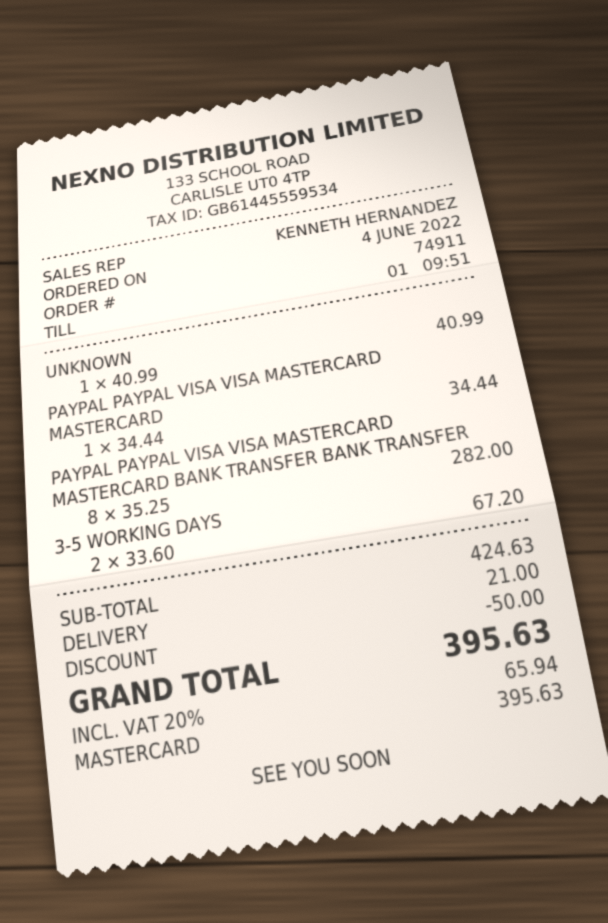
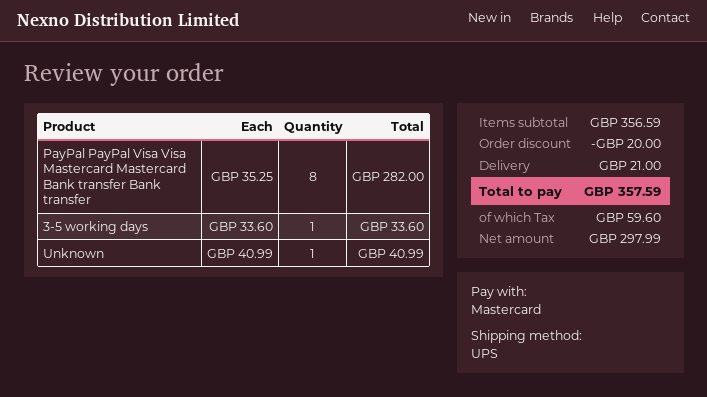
PAYPAL PAYPAL VISA VISA MASTERCARD MASTERCARD: 1 x 34.44 = 34.44 -> none
3-5 WORKING DAYS: 2 x 33.60 = 67.20 -> 1 x 33.60 = 33.60
subtotal: 424.63 -> 356.59
discount: 50.00 -> 20.00
tax: 65.94 -> 59.60
total: 395.63 -> 357.59

